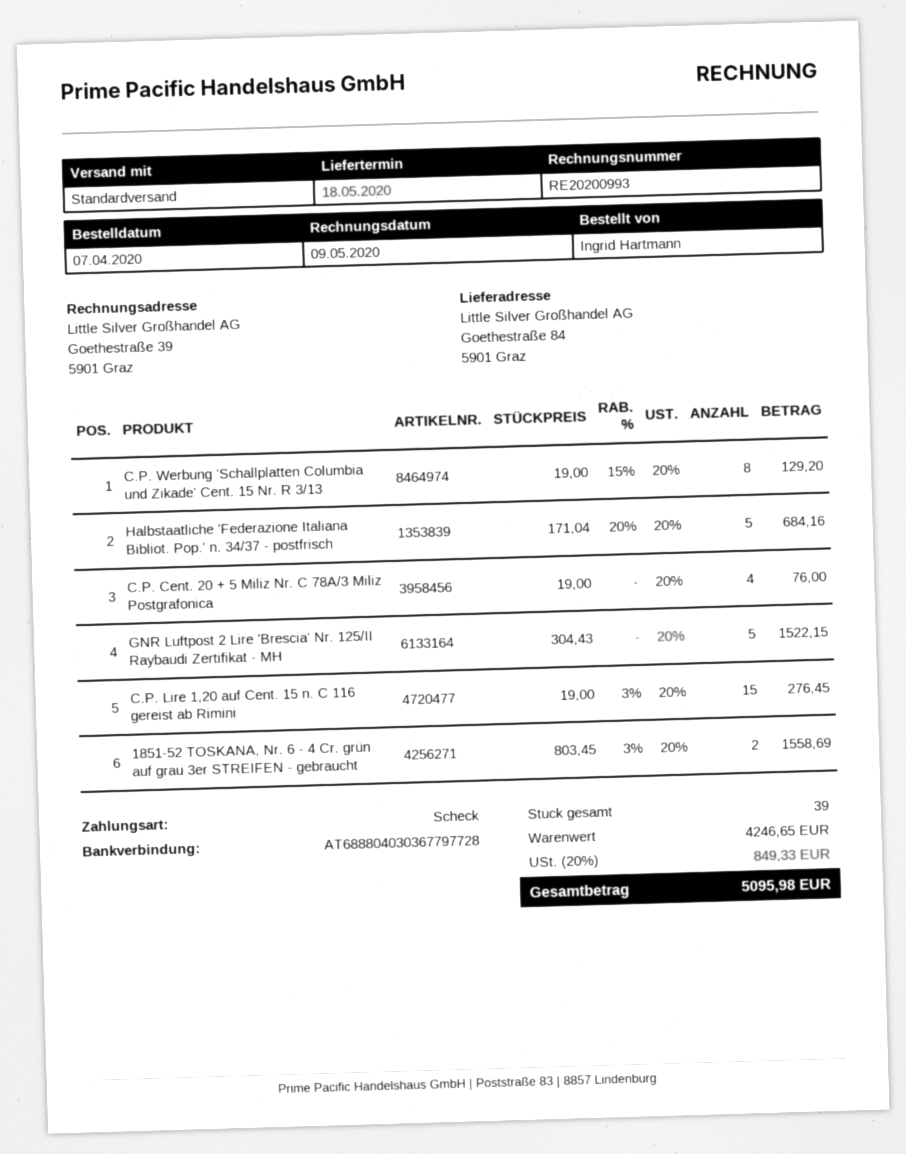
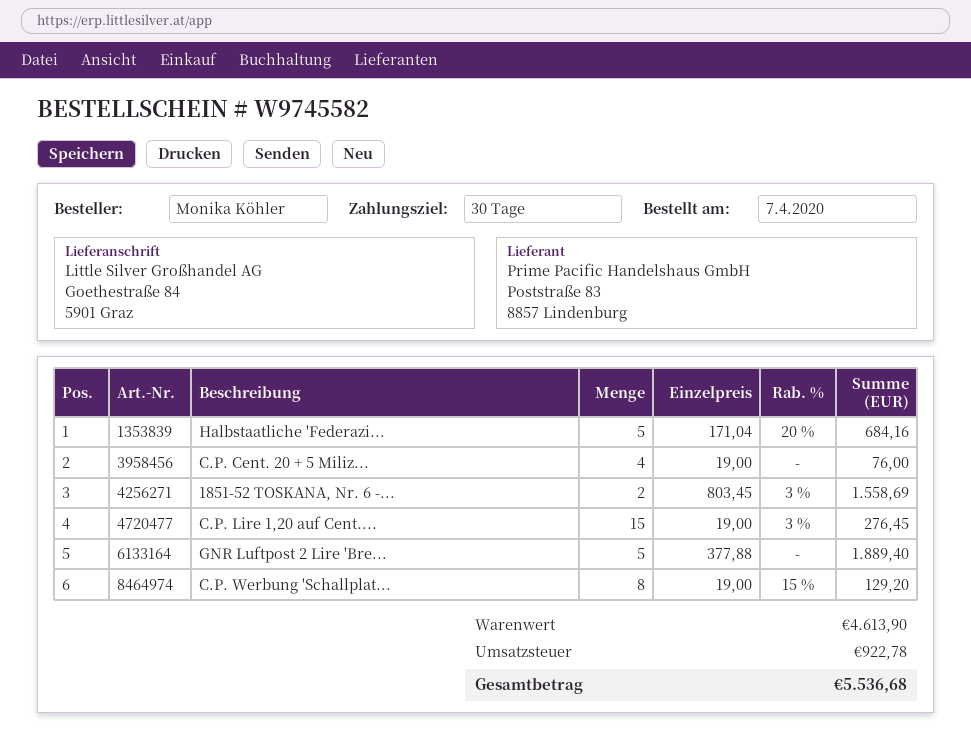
ordered by: Ingrid Hartmann -> Monika Köhler
GNR Luftpost 2 Lire 'Brescia' Nr. 125/II Raybaudi Zertifikat - MH: 5 x 304.43 = 1522.15 -> 5 x 377.88 = 1889.40
subtotal: 4246.65 -> 4613.90
tax: 849.33 -> 922.78
total: 5095.98 -> 5536.68

